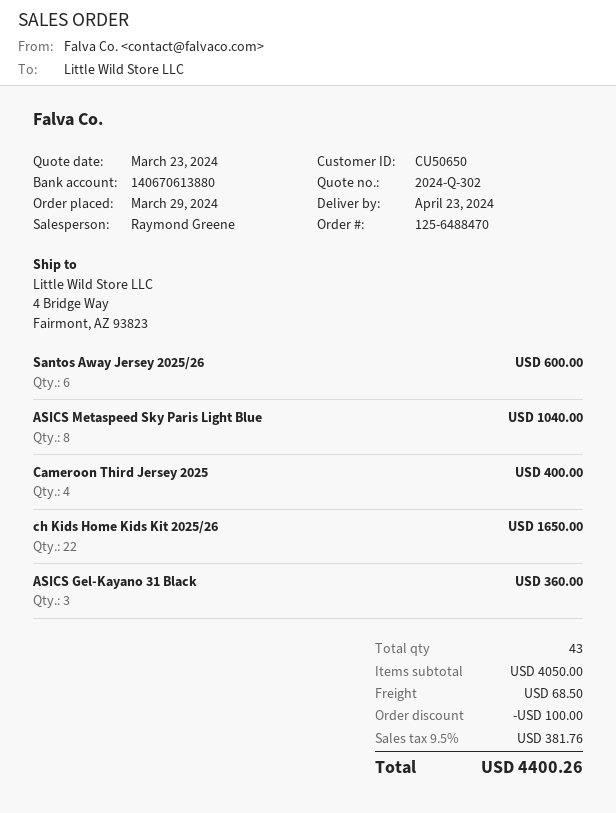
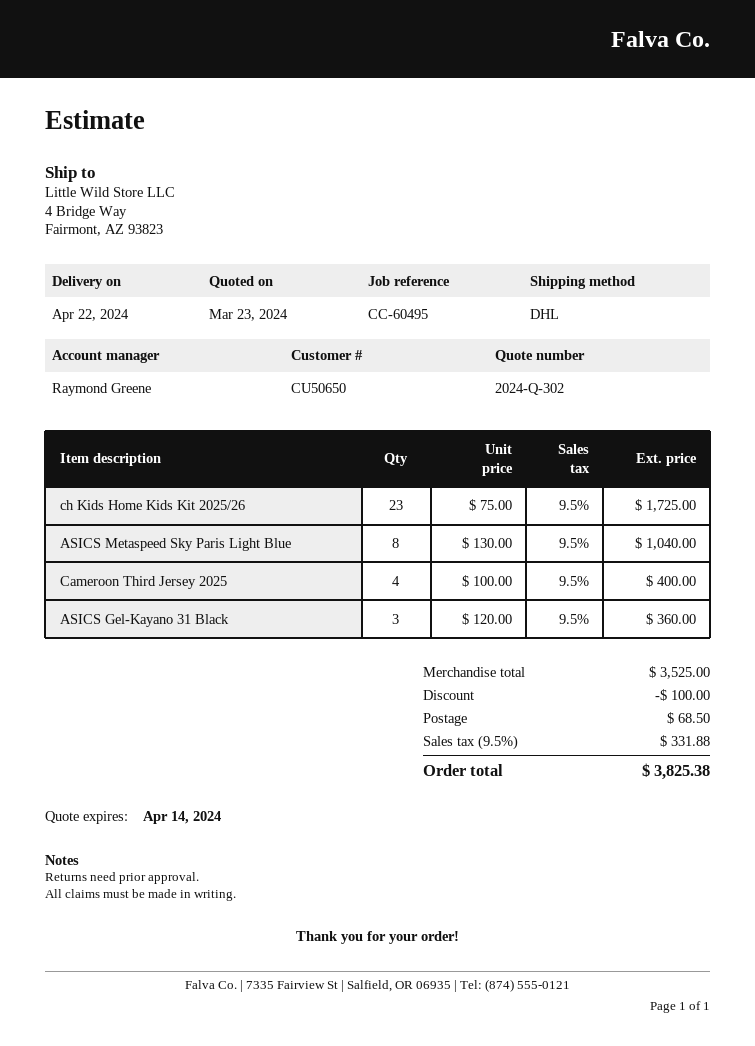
delivery date: 2024-04-23 -> 2024-04-22
Santos Away Jersey 2025/26: 6 for 600.00 -> none
ch Kids Home Kids Kit 2025/26: 22 for 1650.00 -> 23 for 1725.00
subtotal: 4050.00 -> 3525.00
tax: 9.5% = 381.76 -> 9.5% = 331.88
total: 4400.26 -> 3825.38

